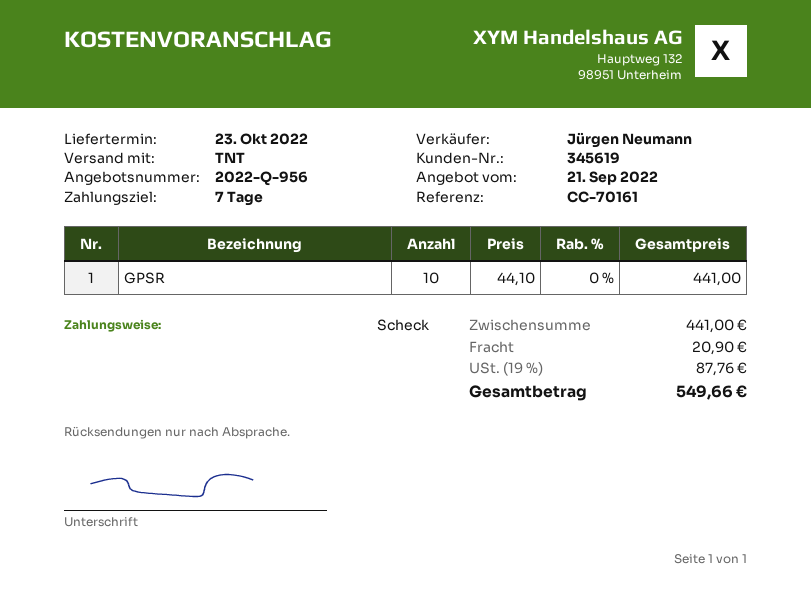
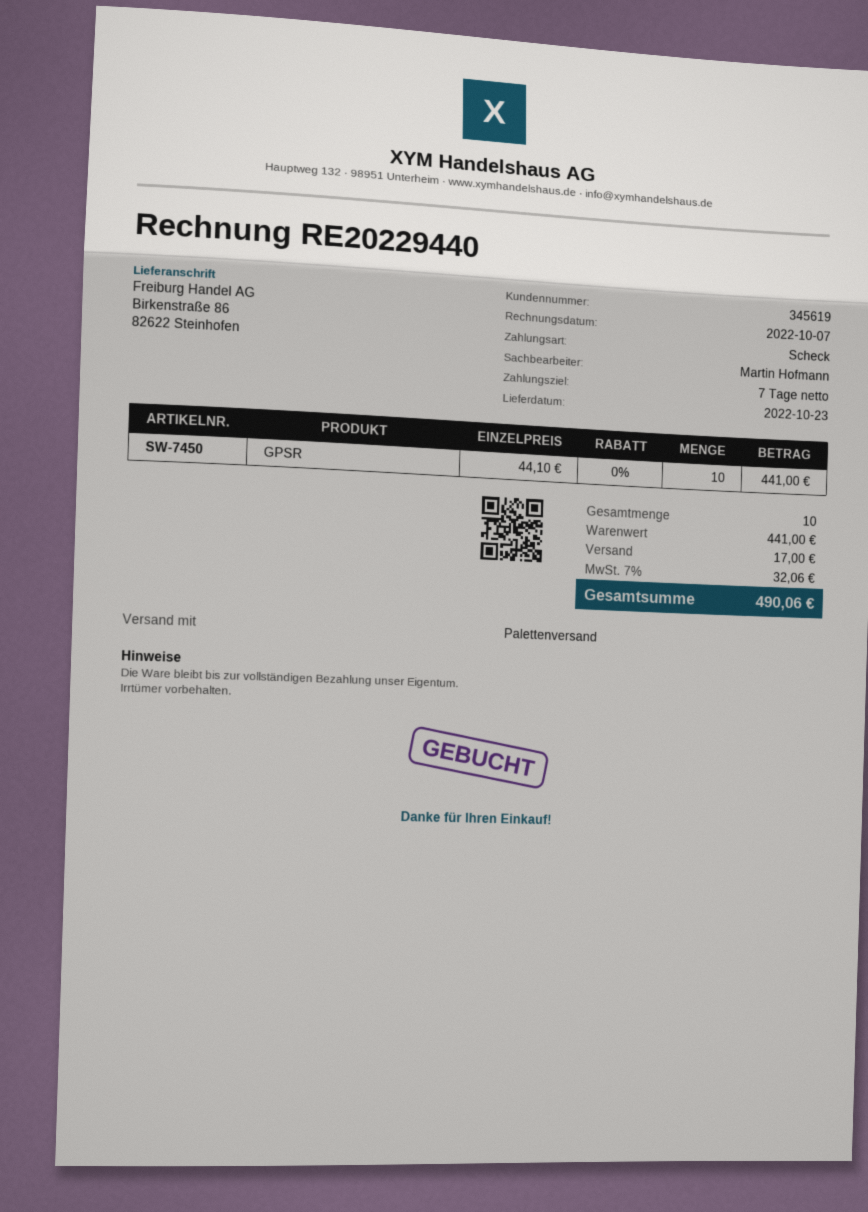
sales rep: Jürgen Neumann -> Martin Hofmann
shipping method: TNT -> pallet freight
shipping: 20.90 -> 17.00
tax: 19% = 87.76 -> 7% = 32.06
total: 549.66 -> 490.06

